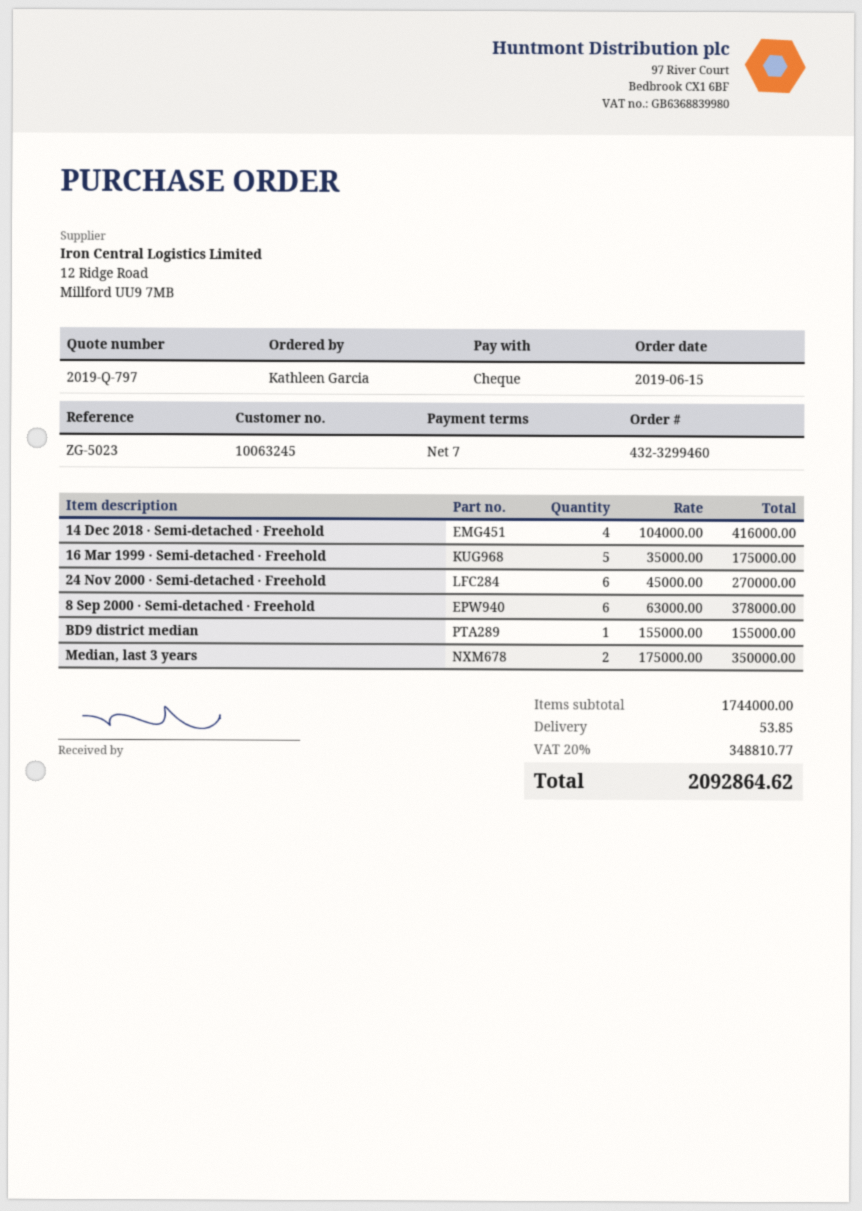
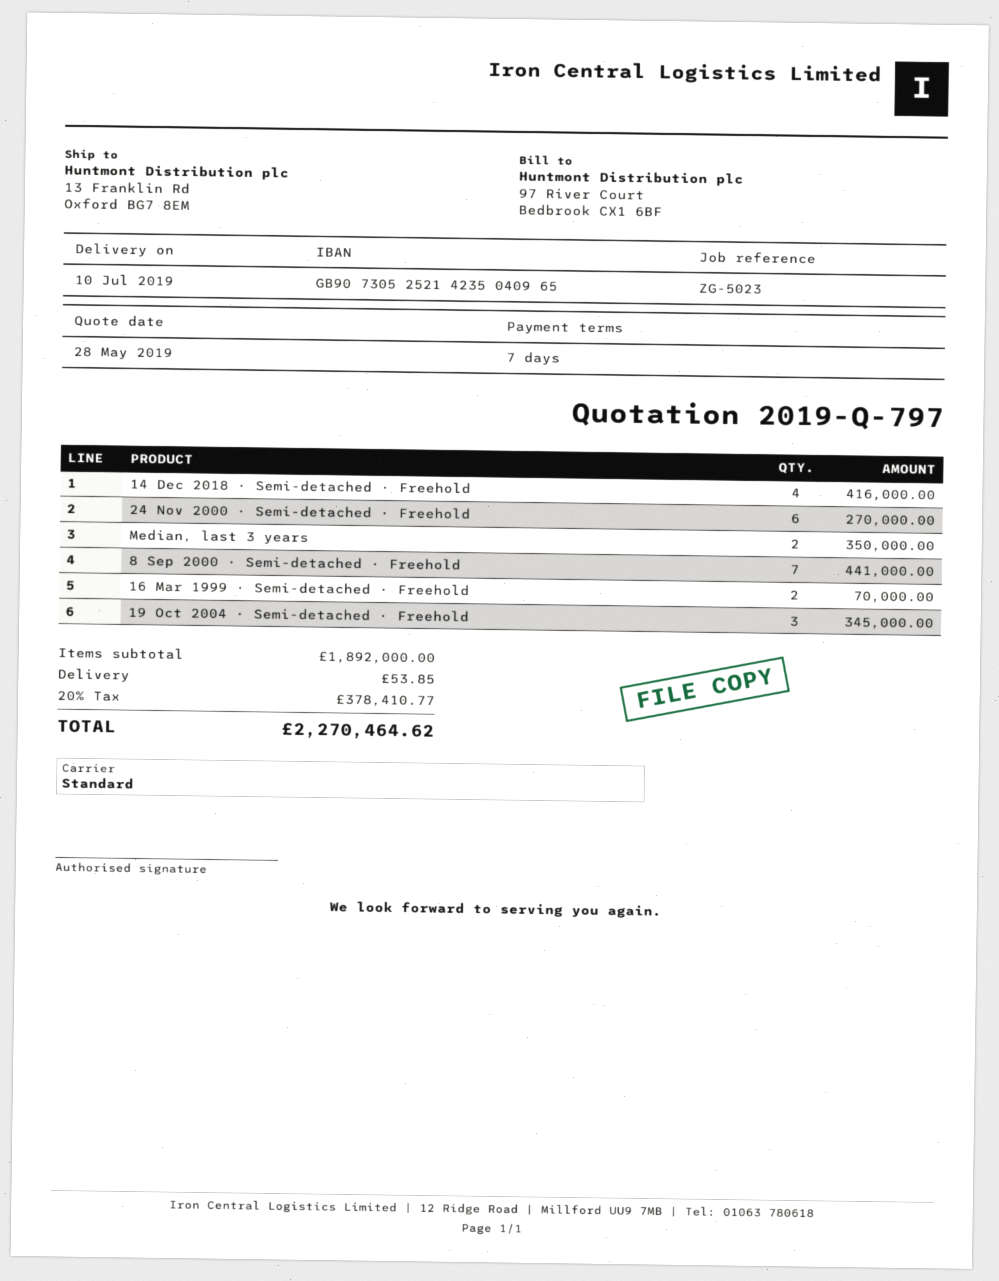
16 Mar 1999 · Semi-detached · Freehold: 5 for 175000.00 -> 2 for 70000.00
8 Sep 2000 · Semi-detached · Freehold: 6 for 378000.00 -> 7 for 441000.00
BD9 district median: 1 for 155000.00 -> none
19 Oct 2004 · Semi-detached · Freehold: none -> 3 for 345000.00
subtotal: 1744000.00 -> 1892000.00
tax: 20% = 348810.77 -> 20% = 378410.77
total: 2092864.62 -> 2270464.62

